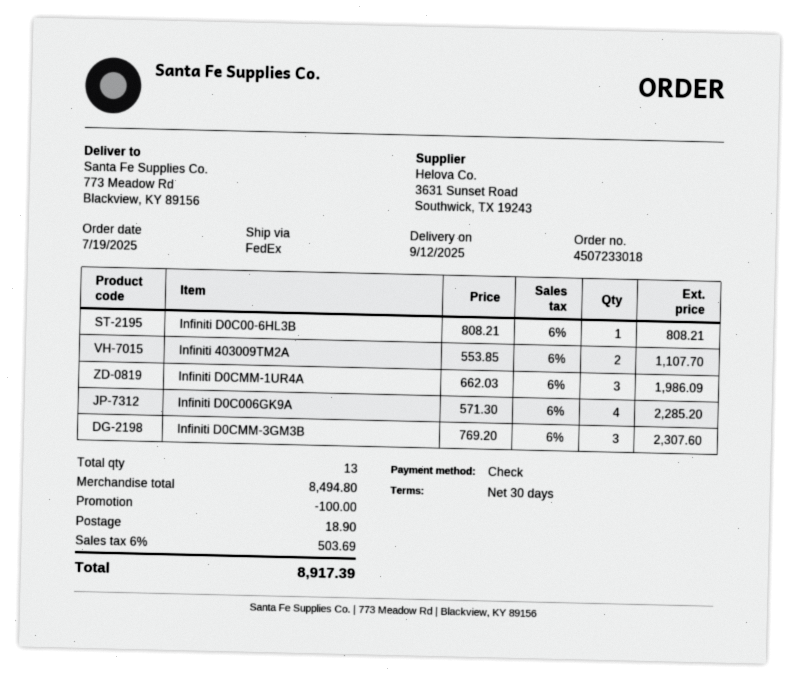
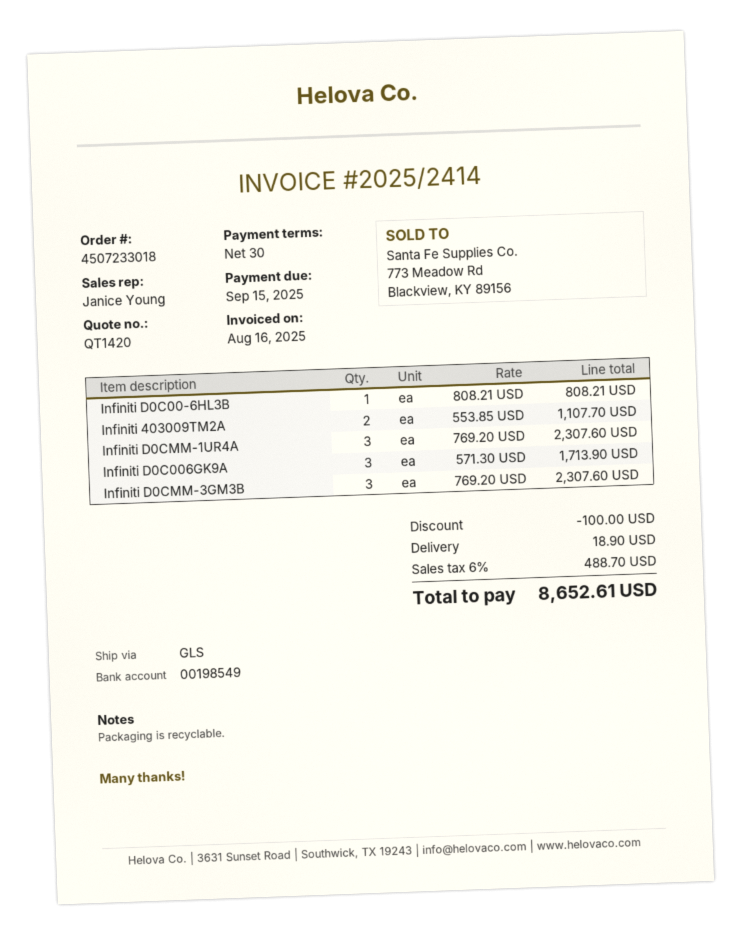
shipping method: FedEx -> GLS
Infiniti D0CMM-1UR4A: 3 x 662.03 = 1986.09 -> 3 x 769.20 = 2307.60
Infiniti D0C006GK9A: 4 x 571.30 = 2285.20 -> 3 x 571.30 = 1713.90
tax: 6% = 503.69 -> 6% = 488.70
total: 8917.39 -> 8652.61

